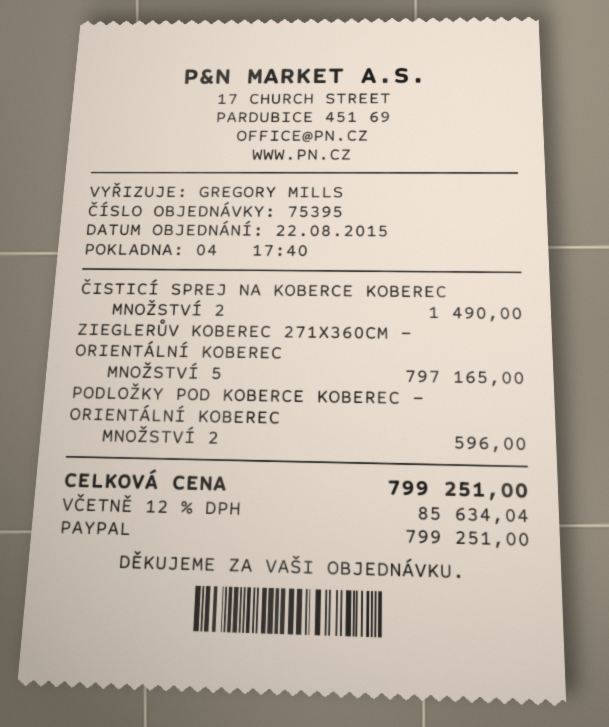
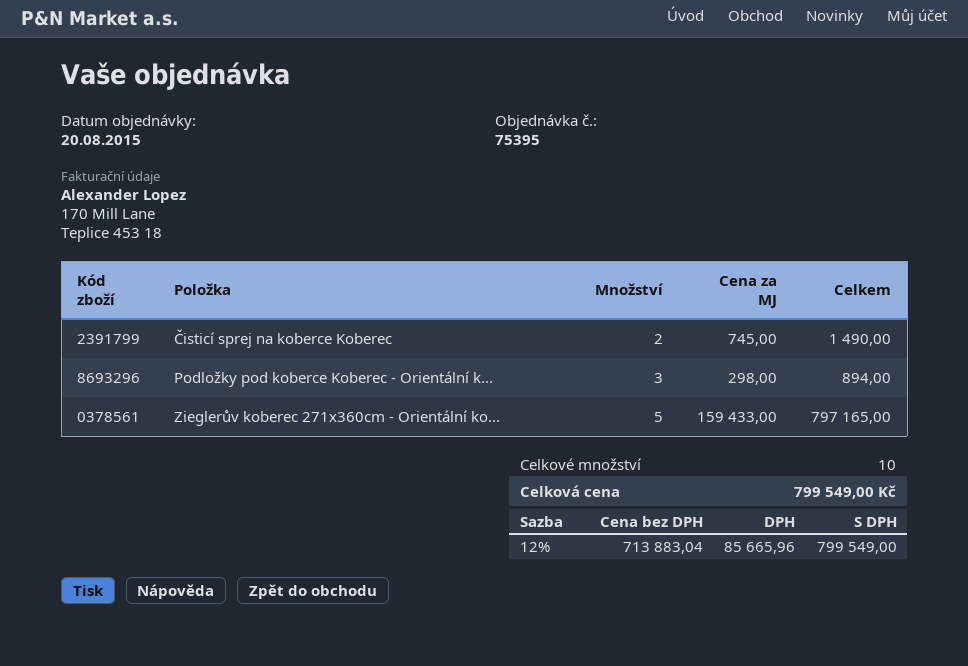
order date: 2015-08-22 -> 2015-08-20
PODLOŽKY POD KOBERCE KOBEREC - ORIENTÁLNÍ KOBEREC: 2 for 596.00 -> 3 for 894.00
tax: 12% = 85634.04 -> 12% = 85665.96
total: 799251.00 -> 799549.00

